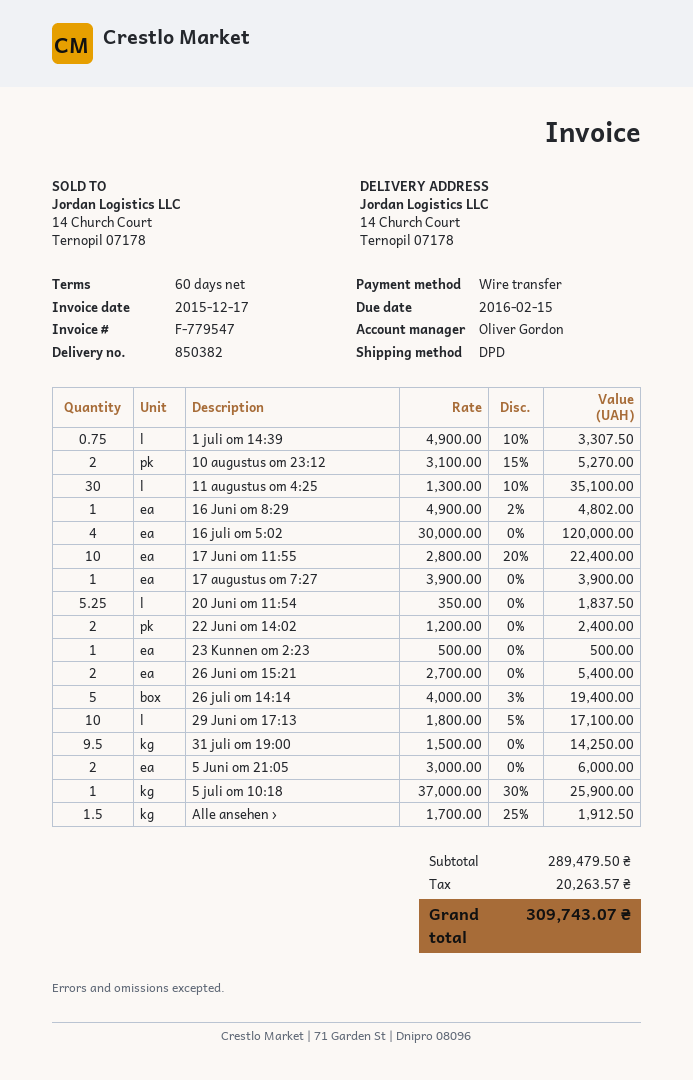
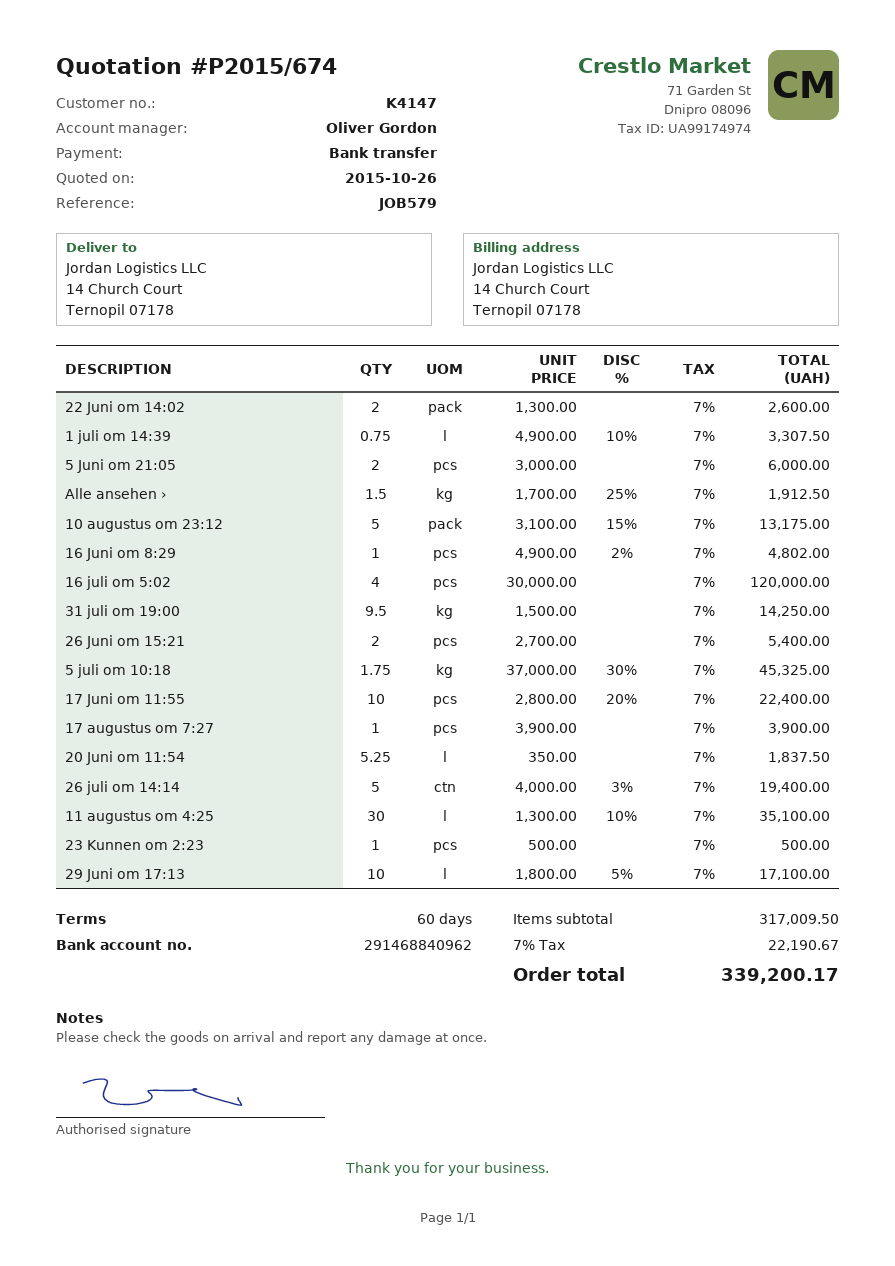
10 augustus om 23:12: 2 x 3100.00 - 15% = 5270.00 -> 5 x 3100.00 - 15% = 13175.00
22 Juni om 14:02: 2 x 1200.00 = 2400.00 -> 2 x 1300.00 = 2600.00
5 juli om 10:18: 1 x 37000.00 - 30% = 25900.00 -> 1.75 x 37000.00 - 30% = 45325.00
subtotal: 289479.50 -> 317009.50
tax: 20263.57 -> 22190.67
total: 309743.07 -> 339200.17

